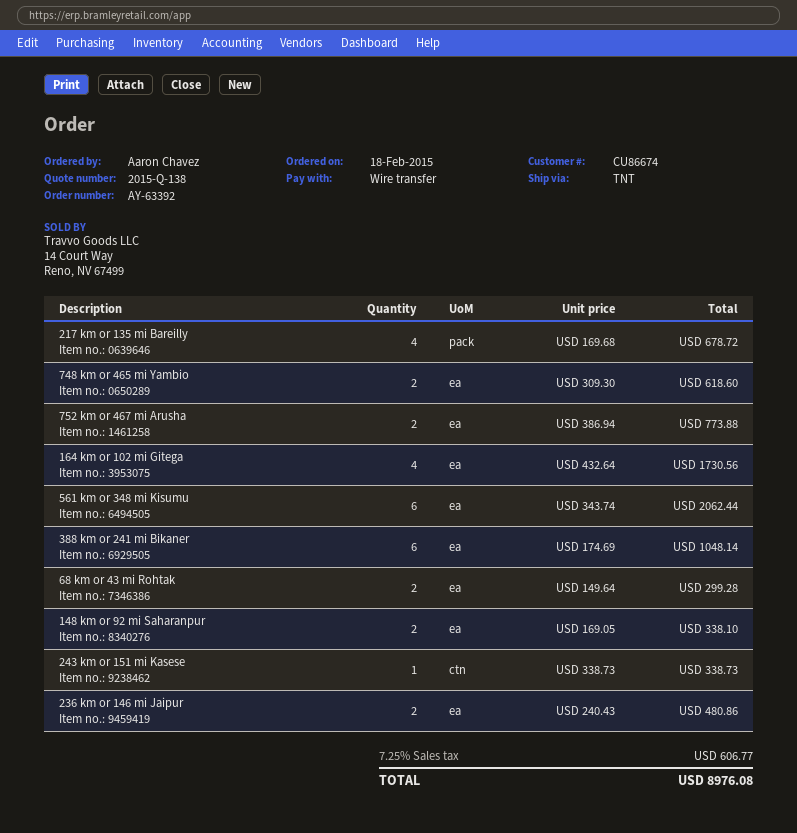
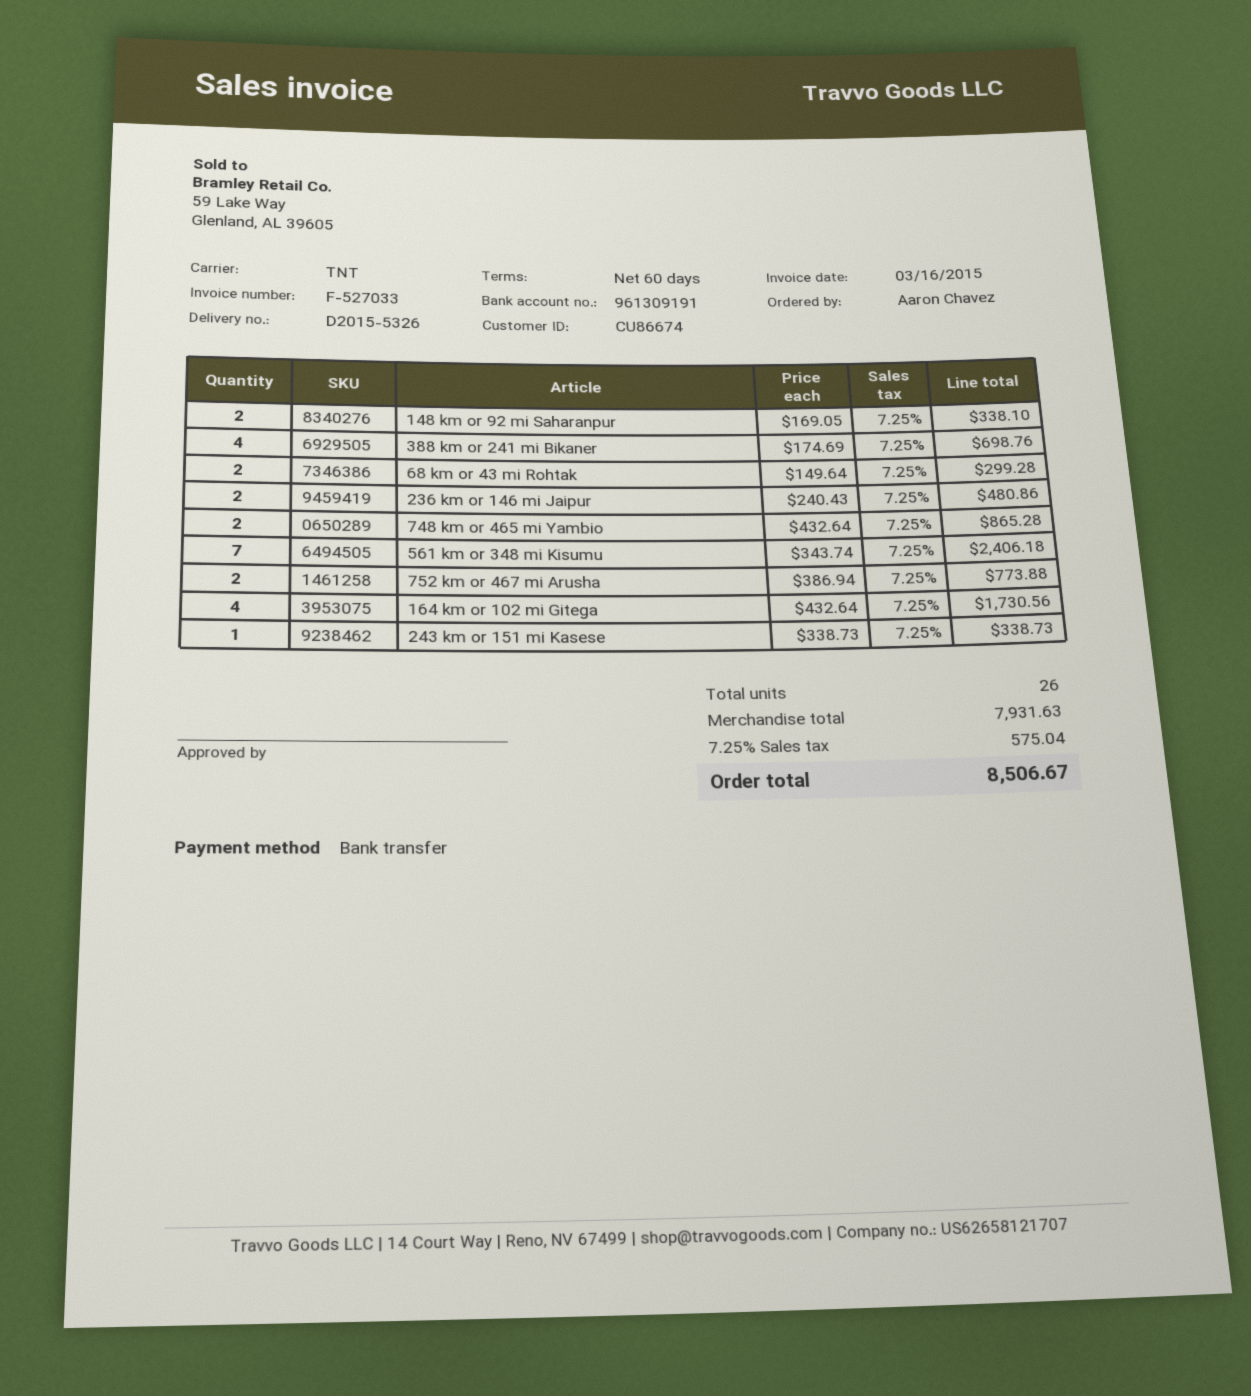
217 km or 135 mi Bareilly: 4 x 169.68 = 678.72 -> none
748 km or 465 mi Yambio: 2 x 309.30 = 618.60 -> 2 x 432.64 = 865.28
561 km or 348 mi Kisumu: 6 x 343.74 = 2062.44 -> 7 x 343.74 = 2406.18
388 km or 241 mi Bikaner: 6 x 174.69 = 1048.14 -> 4 x 174.69 = 698.76
tax: 7.25% = 606.77 -> 7.25% = 575.04
total: 8976.08 -> 8506.67

